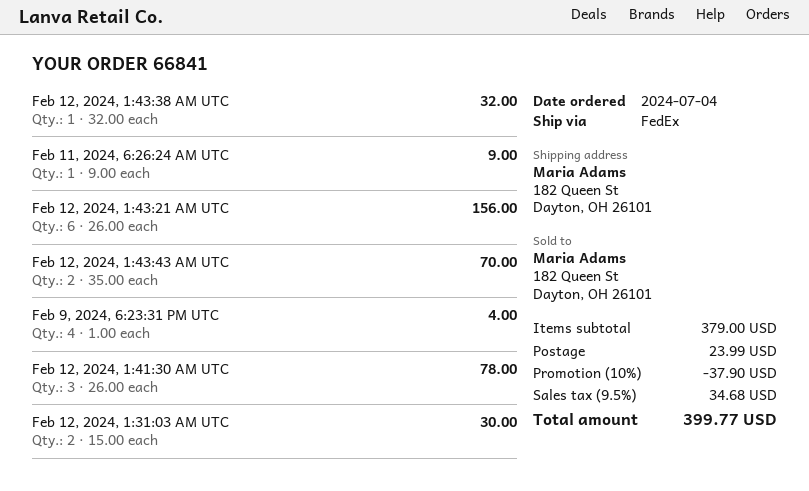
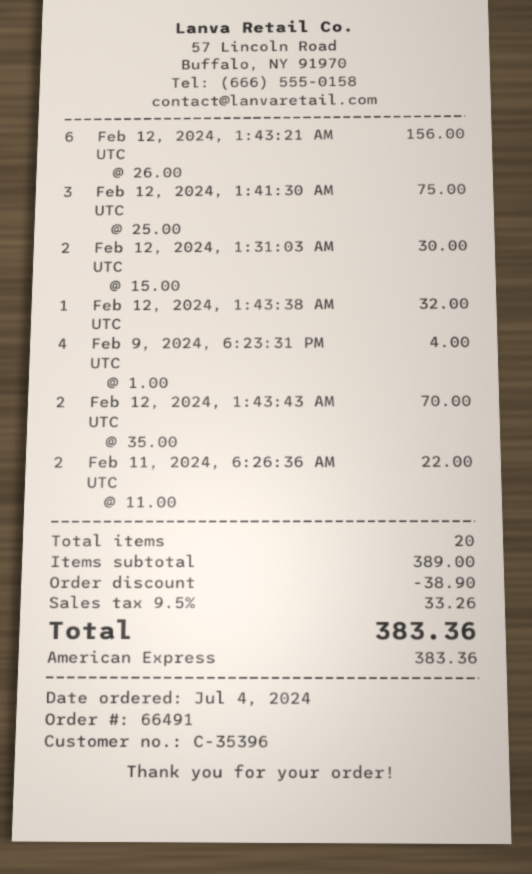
order number: 66841 -> 66491
Feb 11, 2024, 6:26:24 AM UTC: 1 x 9.00 = 9.00 -> none
Feb 12, 2024, 1:41:30 AM UTC: 3 x 26.00 = 78.00 -> 3 x 25.00 = 75.00
Feb 11, 2024, 6:26:36 AM UTC: none -> 2 x 11.00 = 22.00
subtotal: 379.00 -> 389.00
discount: 37.90 -> 38.90
shipping: 23.99 -> none
tax: 9.5% = 34.68 -> 9.5% = 33.26
total: 399.77 -> 383.36

